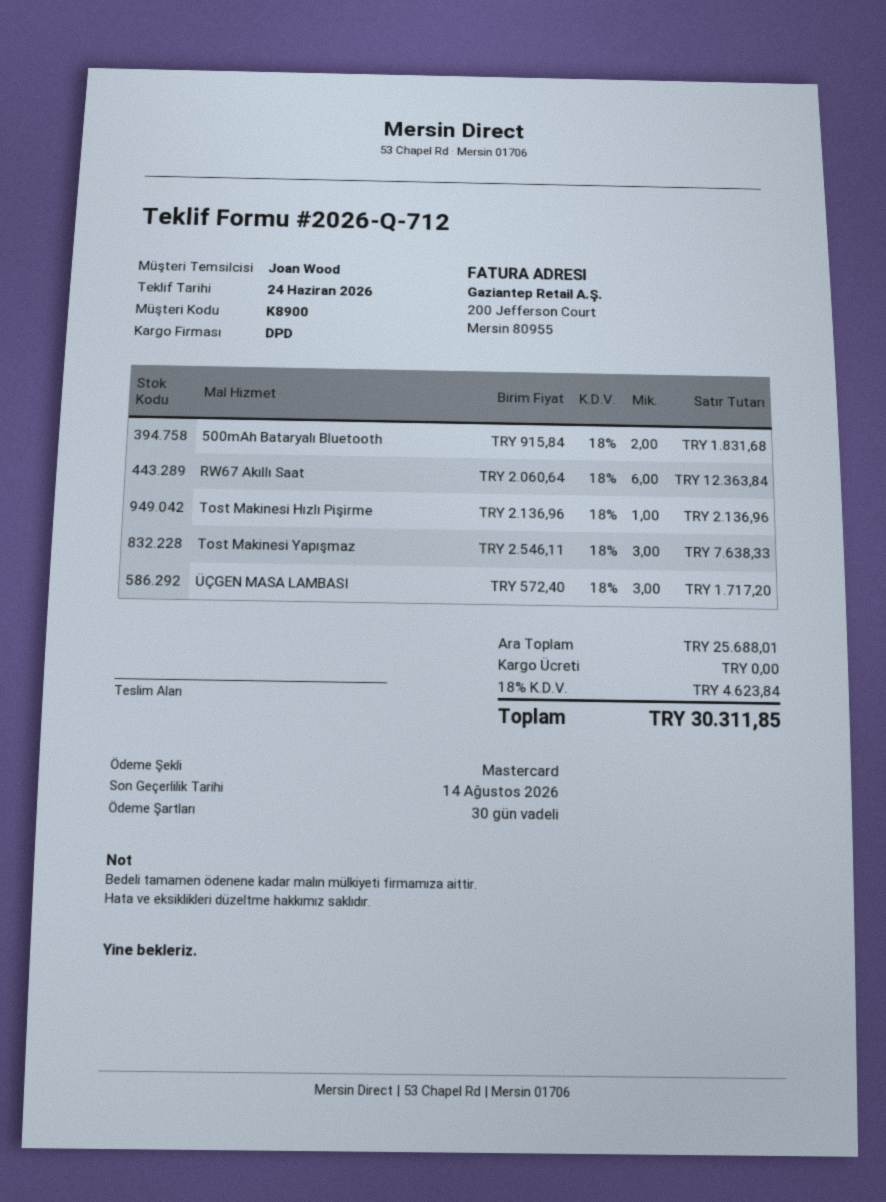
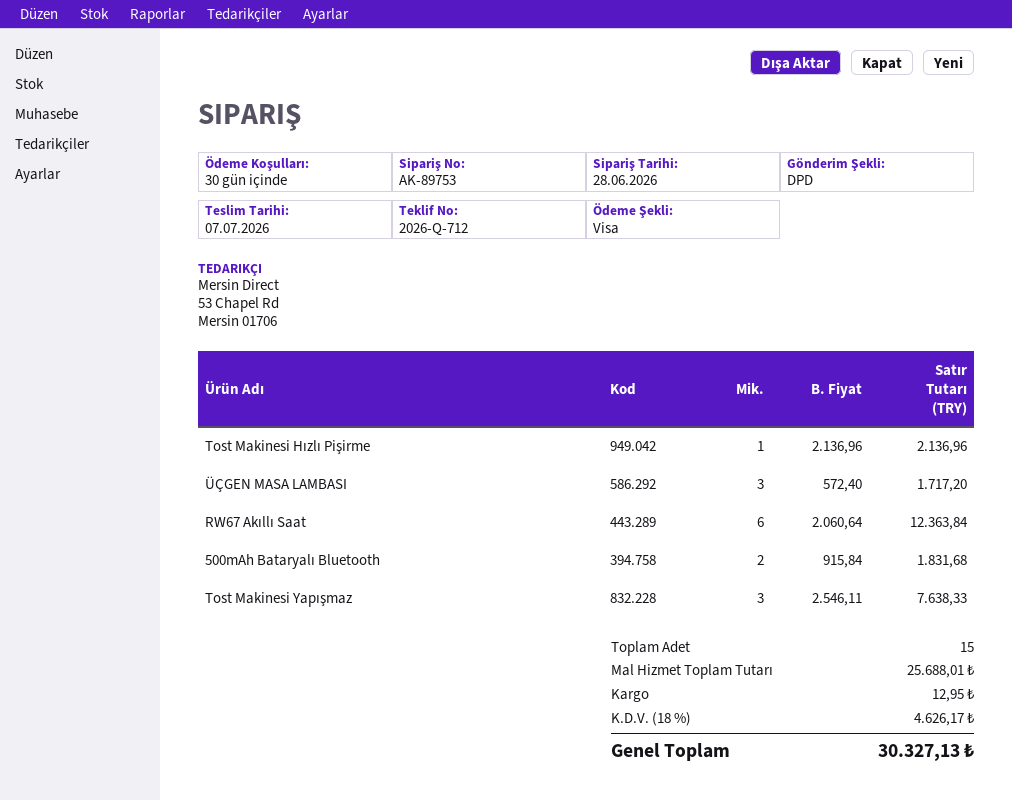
payment method: Mastercard -> Visa
shipping: 0.00 -> 12.95
tax: 18% = 4623.84 -> 18% = 4626.17
total: 30311.85 -> 30327.13

